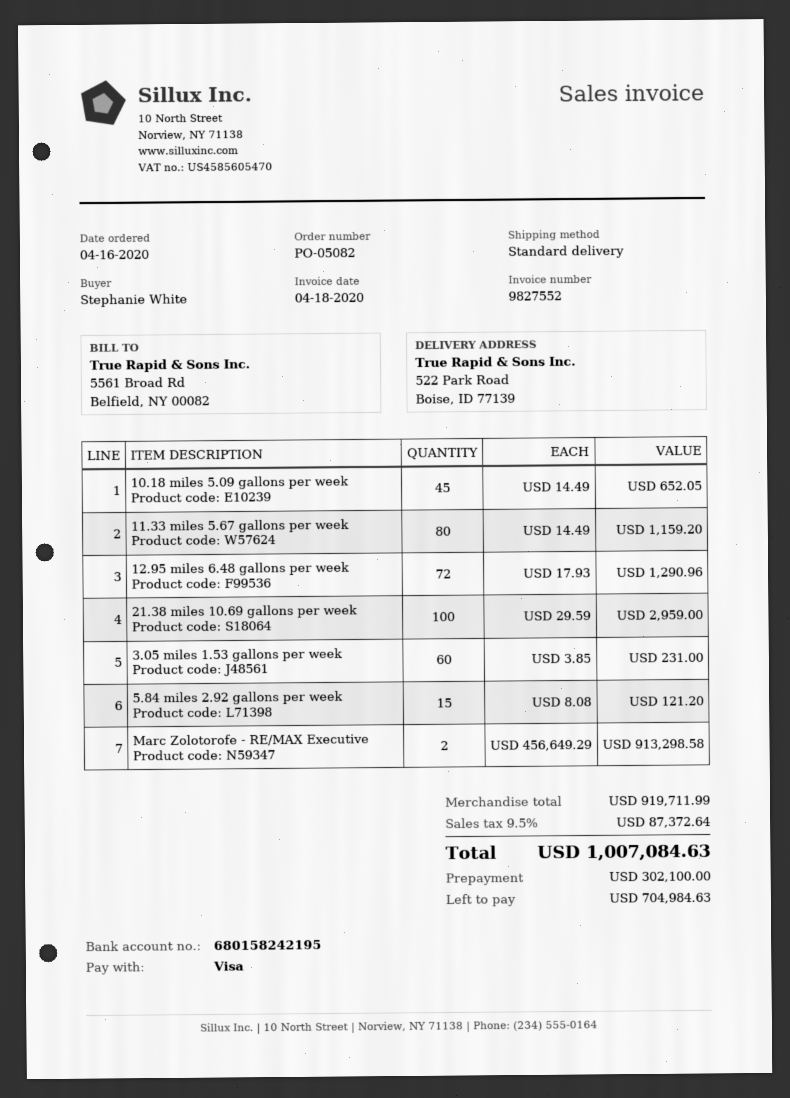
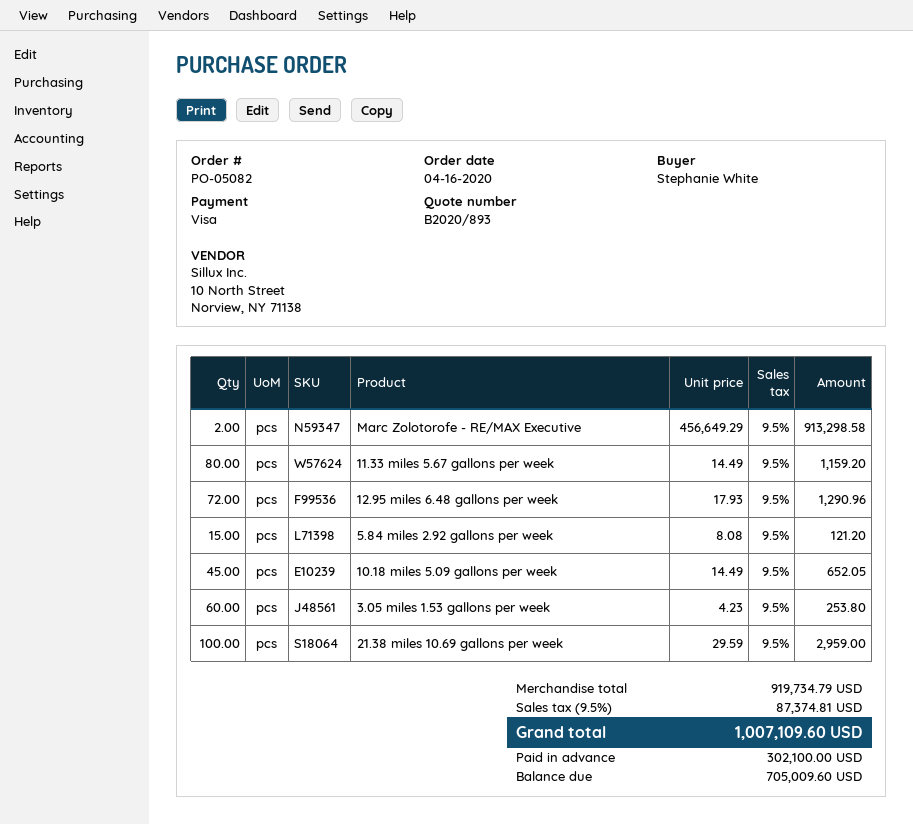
3.05 miles 1.53 gallons per week: 60 x 3.85 = 231.00 -> 60 x 4.23 = 253.80
subtotal: 919711.99 -> 919734.79
tax: 9.5% = 87372.64 -> 9.5% = 87374.81
total: 1007084.63 -> 1007109.60
balance: 704984.63 -> 705009.60

